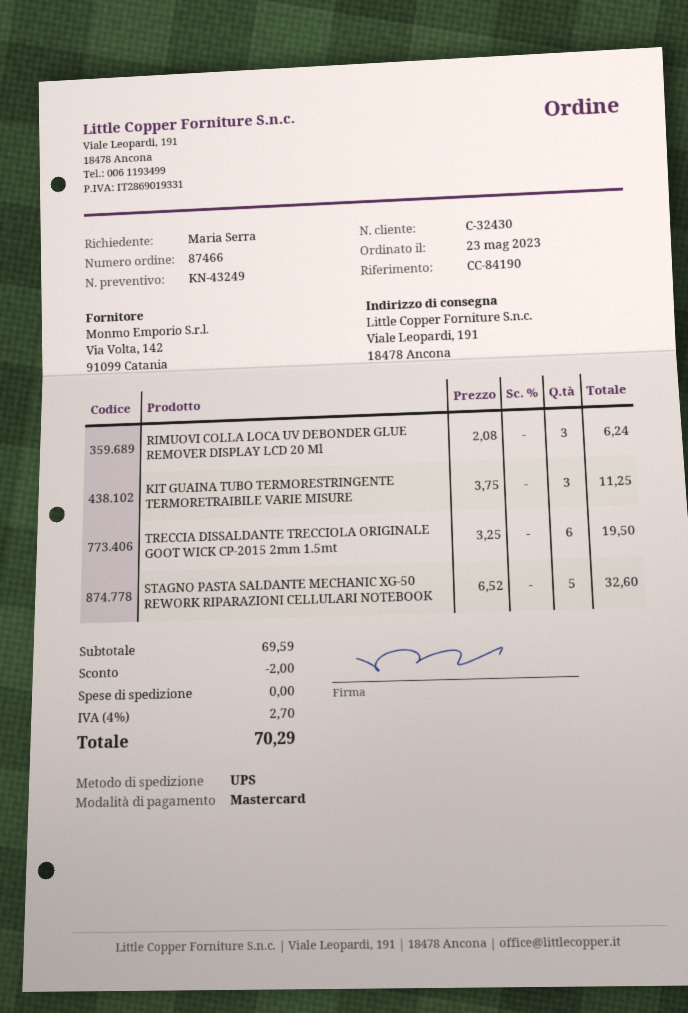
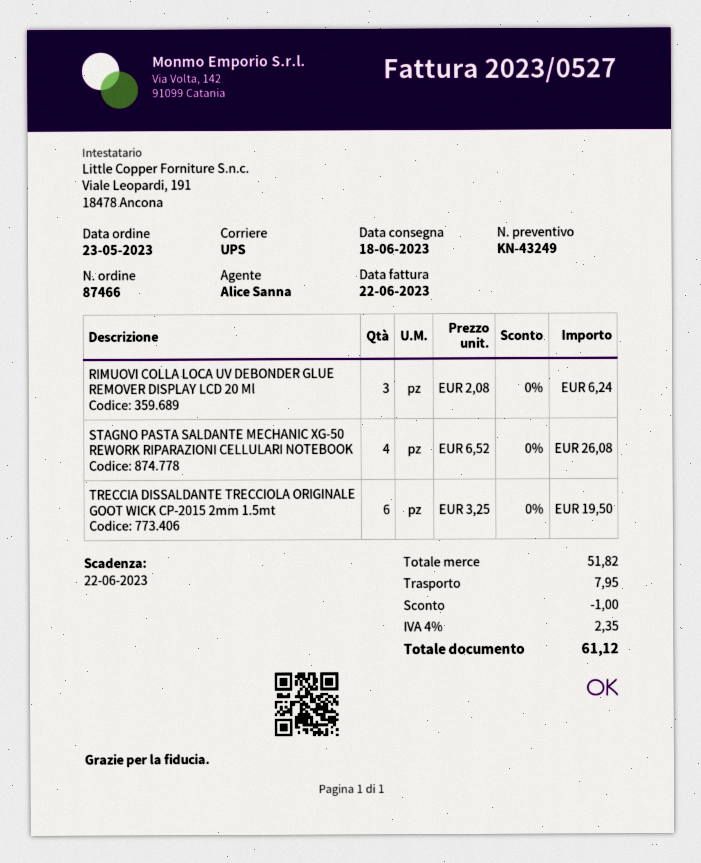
KIT GUAINA TUBO TERMORESTRINGENTE TERMORETRAIBILE VARIE MISURE: 3 x 3.75 = 11.25 -> none
STAGNO PASTA SALDANTE MECHANIC XG-50 REWORK RIPARAZIONI CELLULARI NOTEBOOK: 5 x 6.52 = 32.60 -> 4 x 6.52 = 26.08
subtotal: 69.59 -> 51.82
discount: 2.00 -> 1.00
shipping: 0.00 -> 7.95
tax: 4% = 2.70 -> 4% = 2.35
total: 70.29 -> 61.12

